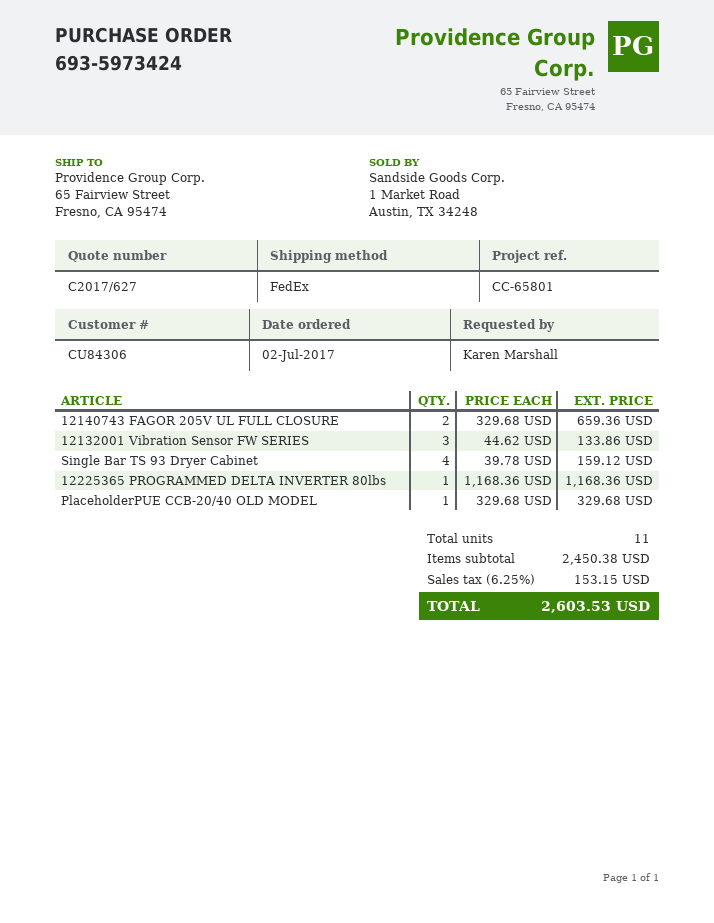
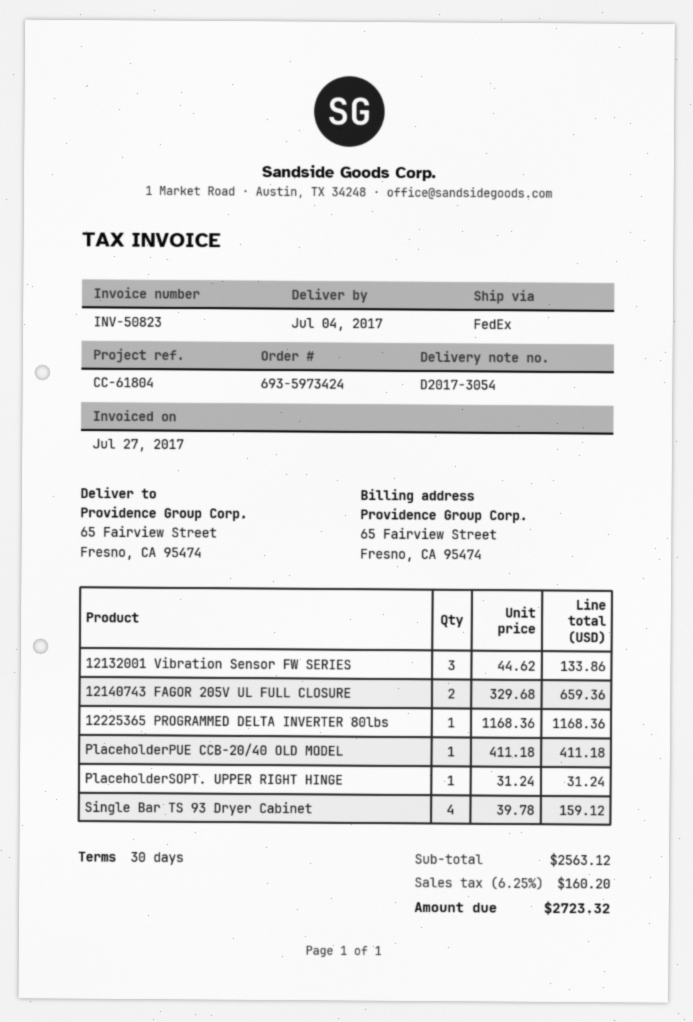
reference: CC-65801 -> CC-61804
PlaceholderPUE CCB-20/40 OLD MODEL: 1 x 329.68 = 329.68 -> 1 x 411.18 = 411.18
PlaceholderSOPT. UPPER RIGHT HINGE: none -> 1 x 31.24 = 31.24
subtotal: 2450.38 -> 2563.12
tax: 6.25% = 153.15 -> 6.25% = 160.20
total: 2603.53 -> 2723.32

